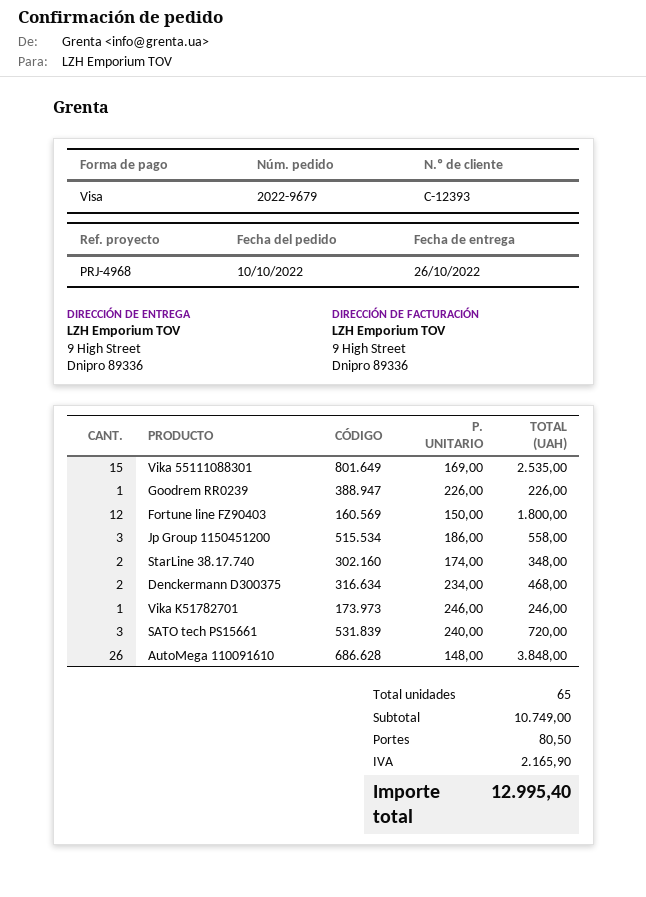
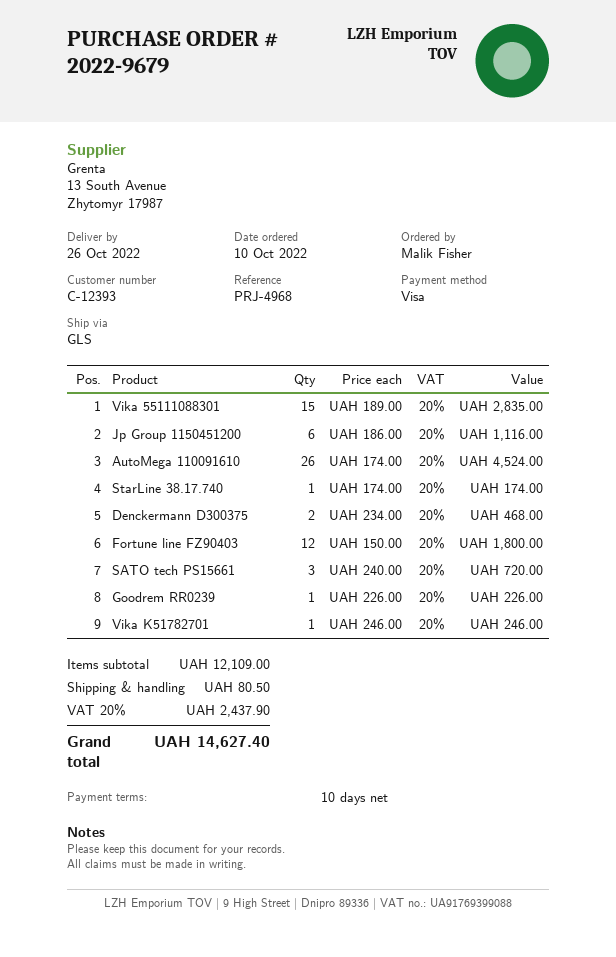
Vika 55111088301: 15 x 169.00 = 2535.00 -> 15 x 189.00 = 2835.00
Jp Group 1150451200: 3 x 186.00 = 558.00 -> 6 x 186.00 = 1116.00
StarLine 38.17.740: 2 x 174.00 = 348.00 -> 1 x 174.00 = 174.00
AutoMega 110091610: 26 x 148.00 = 3848.00 -> 26 x 174.00 = 4524.00
subtotal: 10749.00 -> 12109.00
tax: 2165.90 -> 2437.90
total: 12995.40 -> 14627.40

